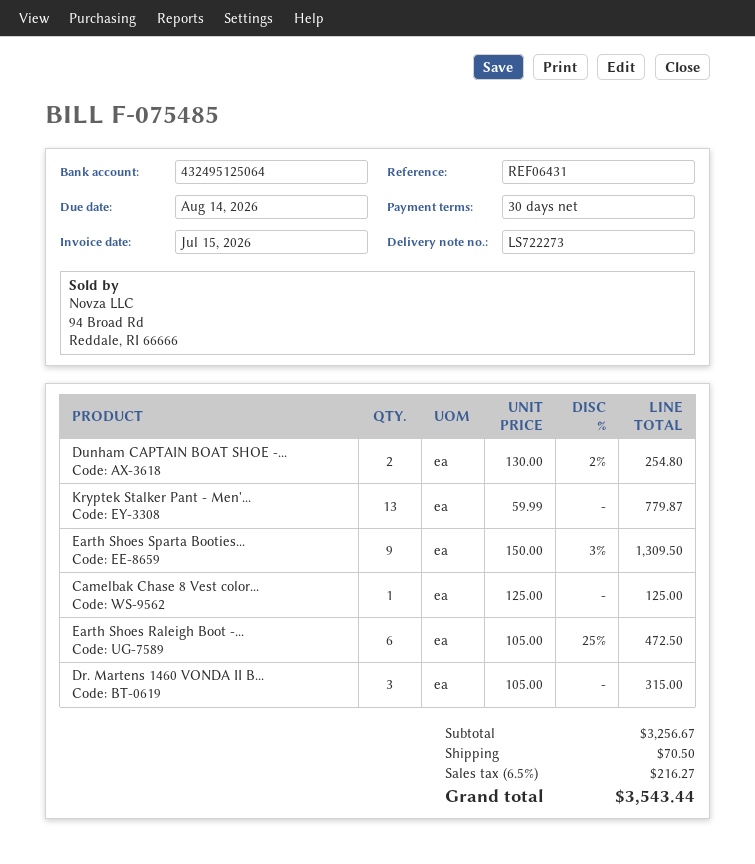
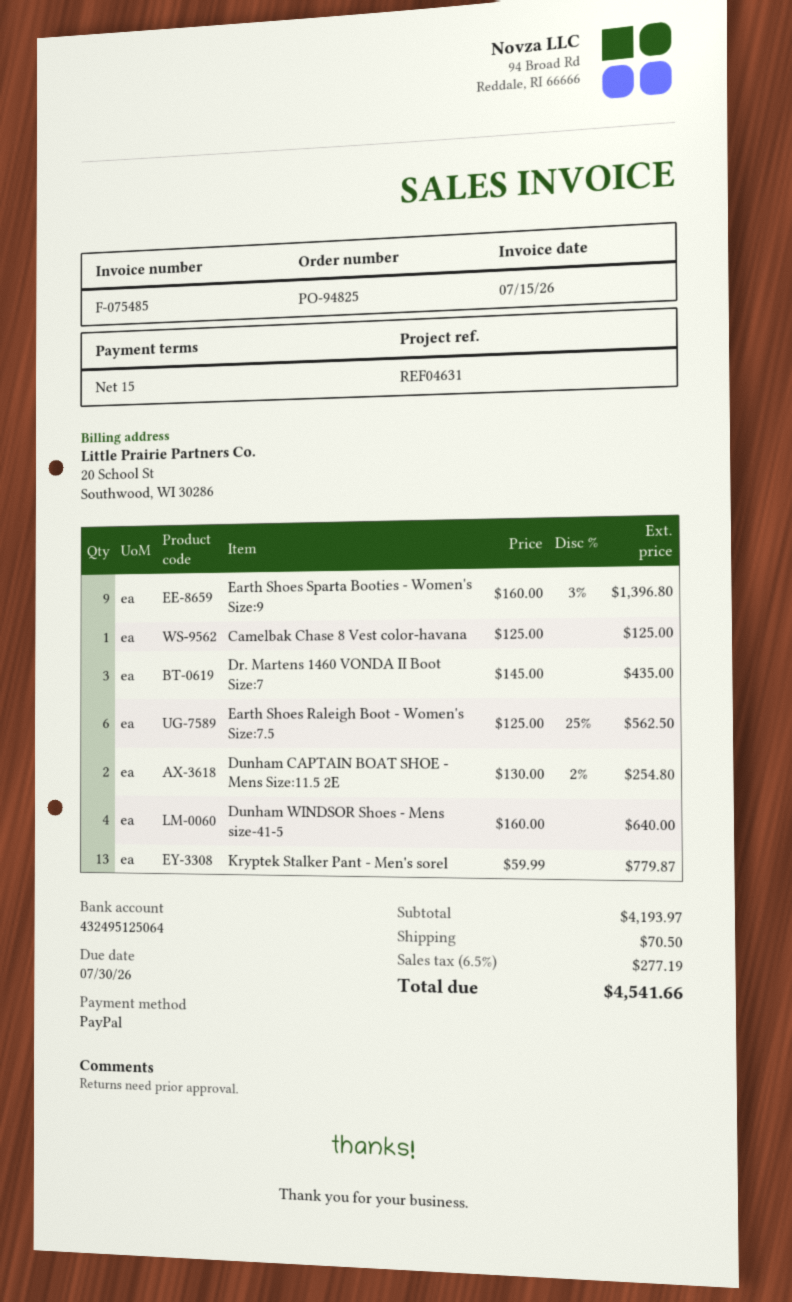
payment terms: 30 days -> 15 days
due date: 2026-08-14 -> 2026-07-30
reference: REF06431 -> REF04631
Earth Shoes Sparta Booties...: 9 x 150.00 - 3% = 1309.50 -> 9 x 160.00 - 3% = 1396.80
Earth Shoes Raleigh Boot -...: 6 x 105.00 - 25% = 472.50 -> 6 x 125.00 - 25% = 562.50
Dr. Martens 1460 VONDA II B...: 3 x 105.00 = 315.00 -> 3 x 145.00 = 435.00
Dunham WINDSOR Shoes - Mens size-41-5: none -> 4 x 160.00 = 640.00
subtotal: 3256.67 -> 4193.97
tax: 6.5% = 216.27 -> 6.5% = 277.19
total: 3543.44 -> 4541.66

